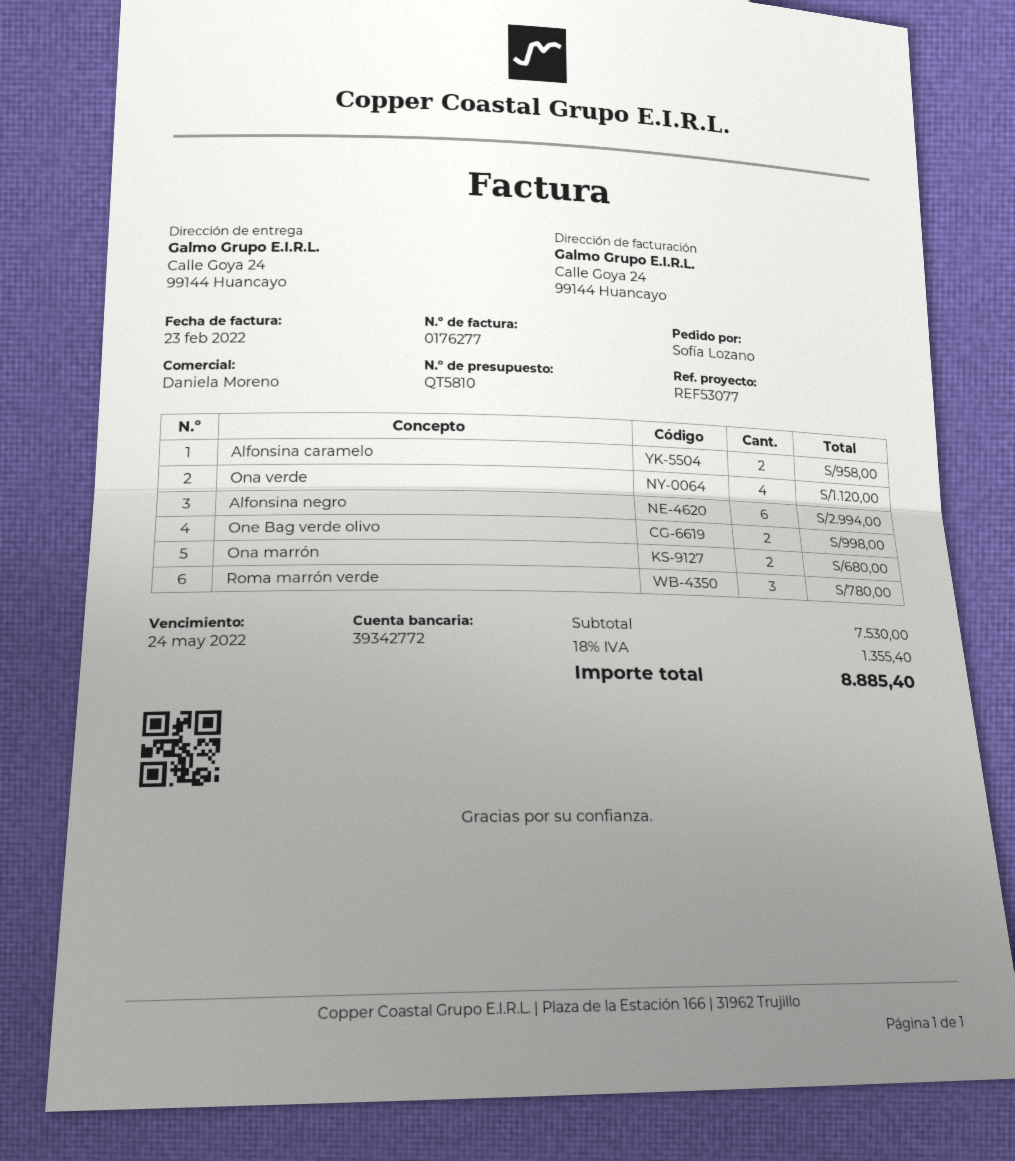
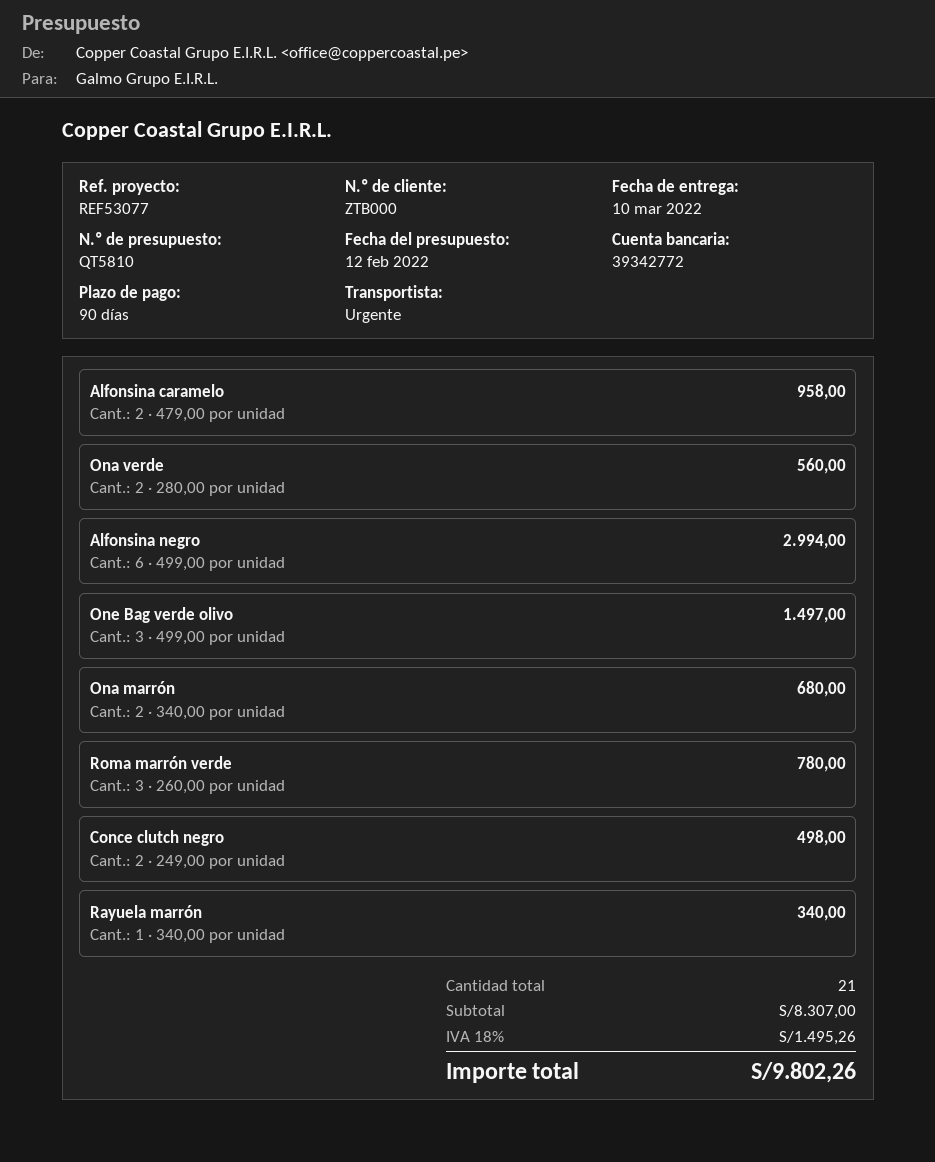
Ona verde: 4 for 1120.00 -> 2 for 560.00
One Bag verde olivo: 2 for 998.00 -> 3 for 1497.00
Conce clutch negro: none -> 2 for 498.00
Rayuela marrón: none -> 1 for 340.00
subtotal: 7530.00 -> 8307.00
tax: 18% = 1355.40 -> 18% = 1495.26
total: 8885.40 -> 9802.26

